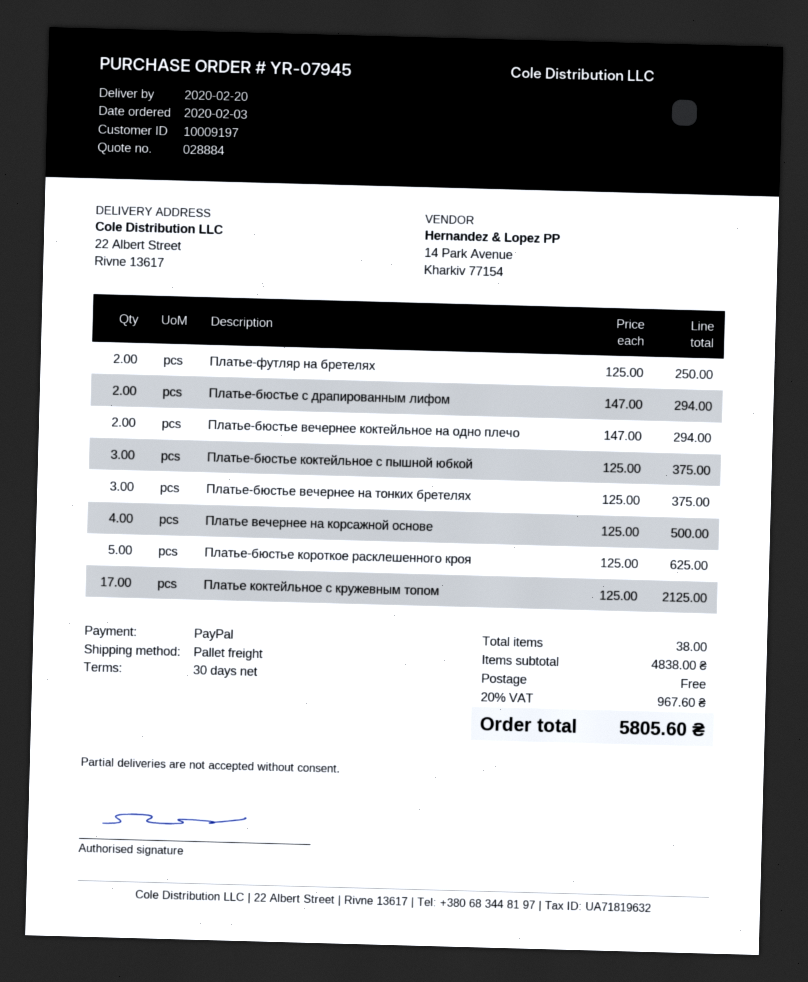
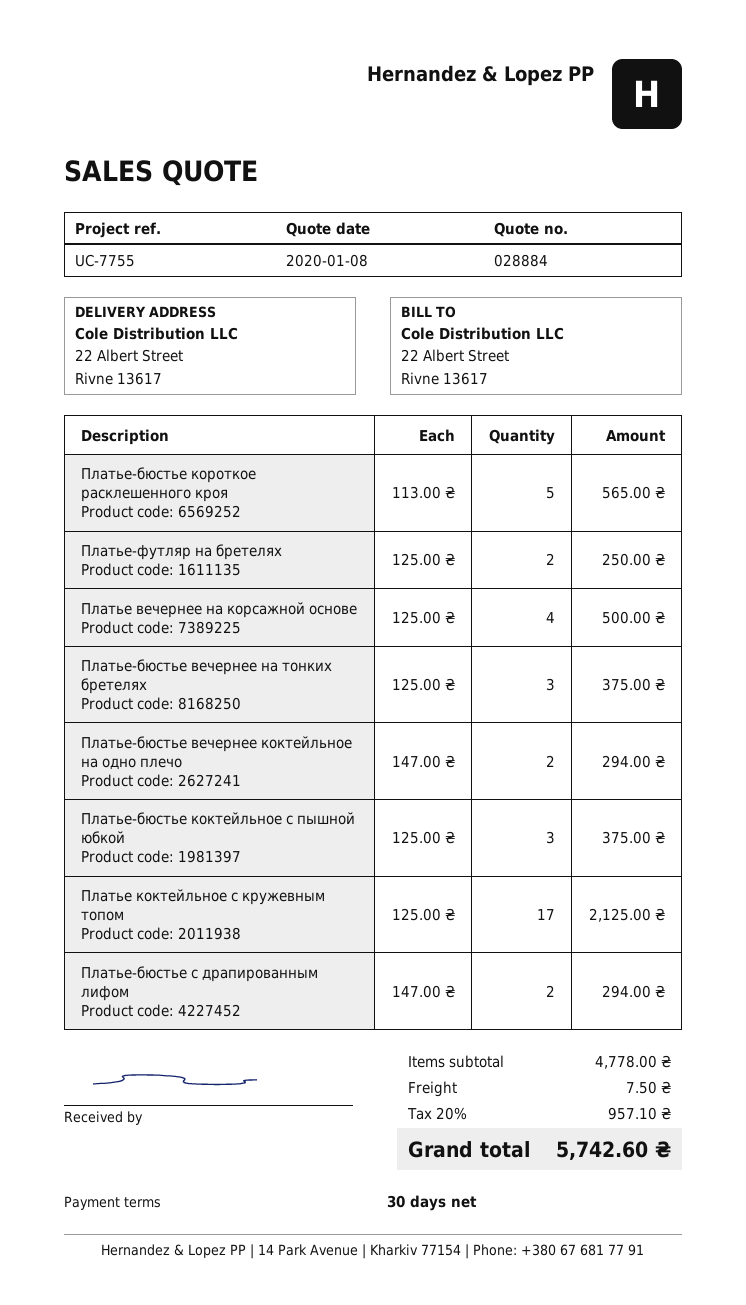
Платье-бюстье короткое расклешенного кроя: 5 x 125.00 = 625.00 -> 5 x 113.00 = 565.00
subtotal: 4838.00 -> 4778.00
shipping: 0.00 -> 7.50
tax: 20% = 967.60 -> 20% = 957.10
total: 5805.60 -> 5742.60

